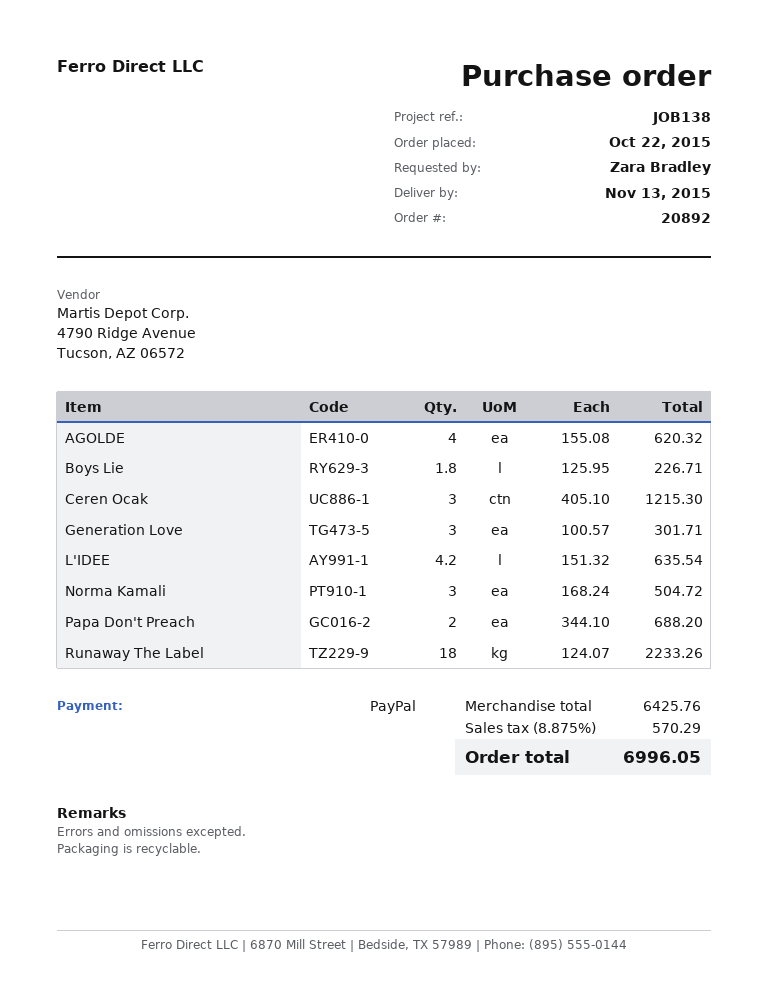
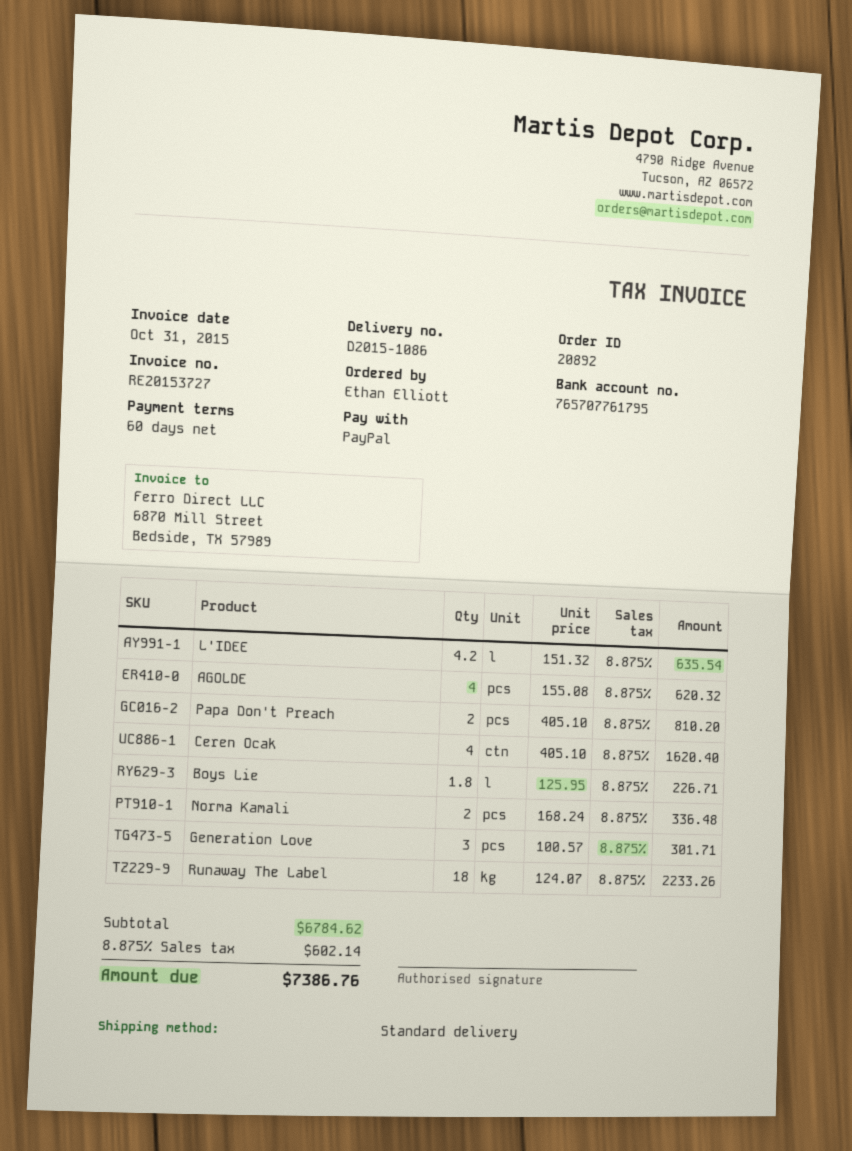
ordered by: Zara Bradley -> Ethan Elliott
Ceren Ocak: 3 x 405.10 = 1215.30 -> 4 x 405.10 = 1620.40
Norma Kamali: 3 x 168.24 = 504.72 -> 2 x 168.24 = 336.48
Papa Don't Preach: 2 x 344.10 = 688.20 -> 2 x 405.10 = 810.20
subtotal: 6425.76 -> 6784.62
tax: 8.875% = 570.29 -> 8.875% = 602.14
total: 6996.05 -> 7386.76

